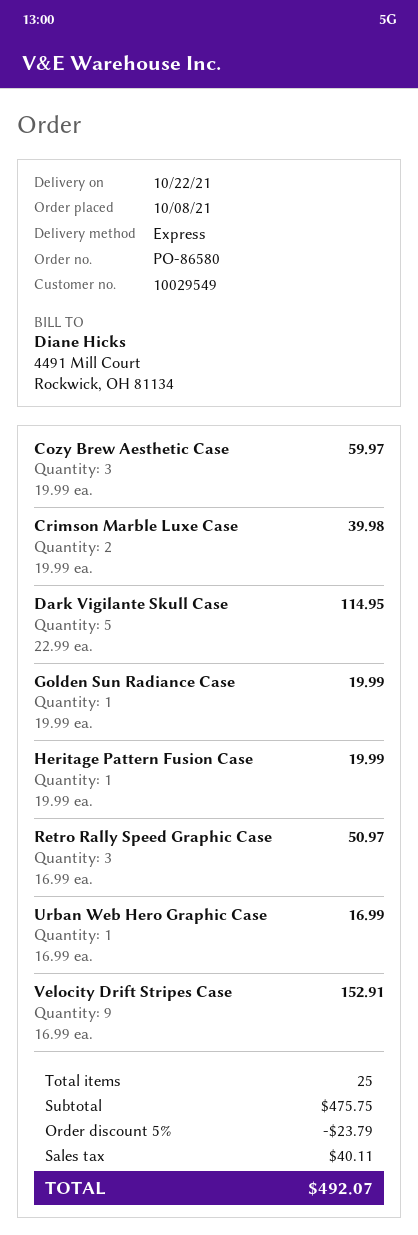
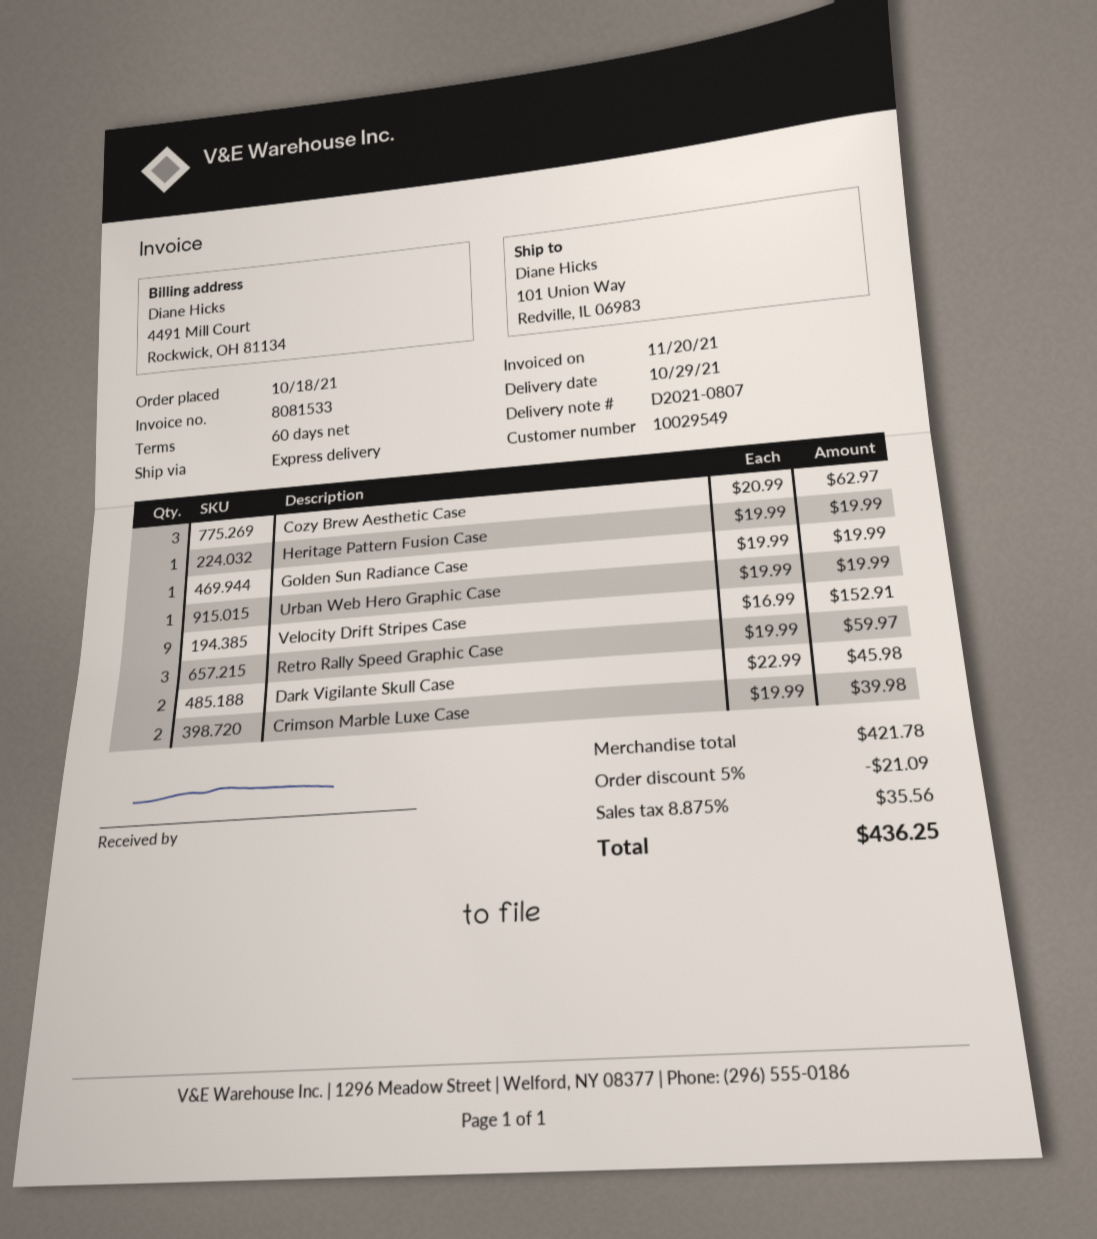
order date: 2021-10-08 -> 2021-10-18
delivery date: 2021-10-22 -> 2021-10-29
Cozy Brew Aesthetic Case: 3 x 19.99 = 59.97 -> 3 x 20.99 = 62.97
Dark Vigilante Skull Case: 5 x 22.99 = 114.95 -> 2 x 22.99 = 45.98
Retro Rally Speed Graphic Case: 3 x 16.99 = 50.97 -> 3 x 19.99 = 59.97
Urban Web Hero Graphic Case: 1 x 16.99 = 16.99 -> 1 x 19.99 = 19.99
subtotal: 475.75 -> 421.78
discount: 5% = 23.79 -> 5% = 21.09
tax: 40.11 -> 35.56
total: 492.07 -> 436.25

